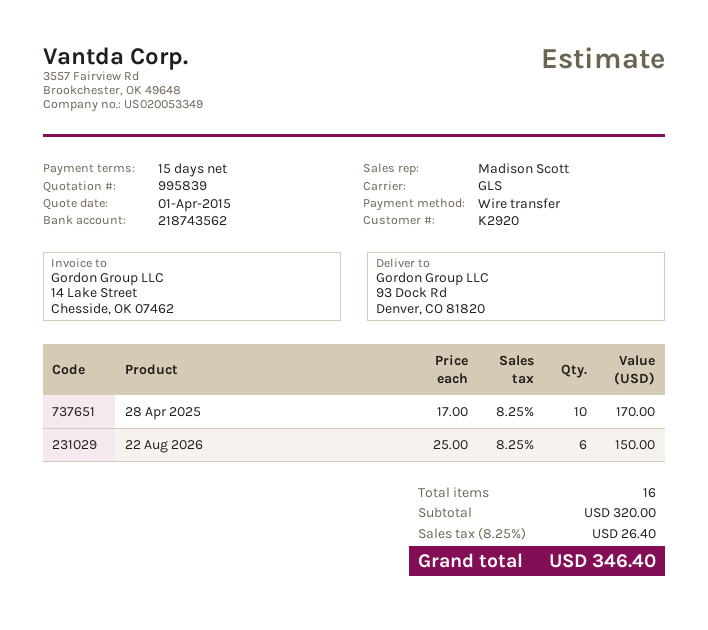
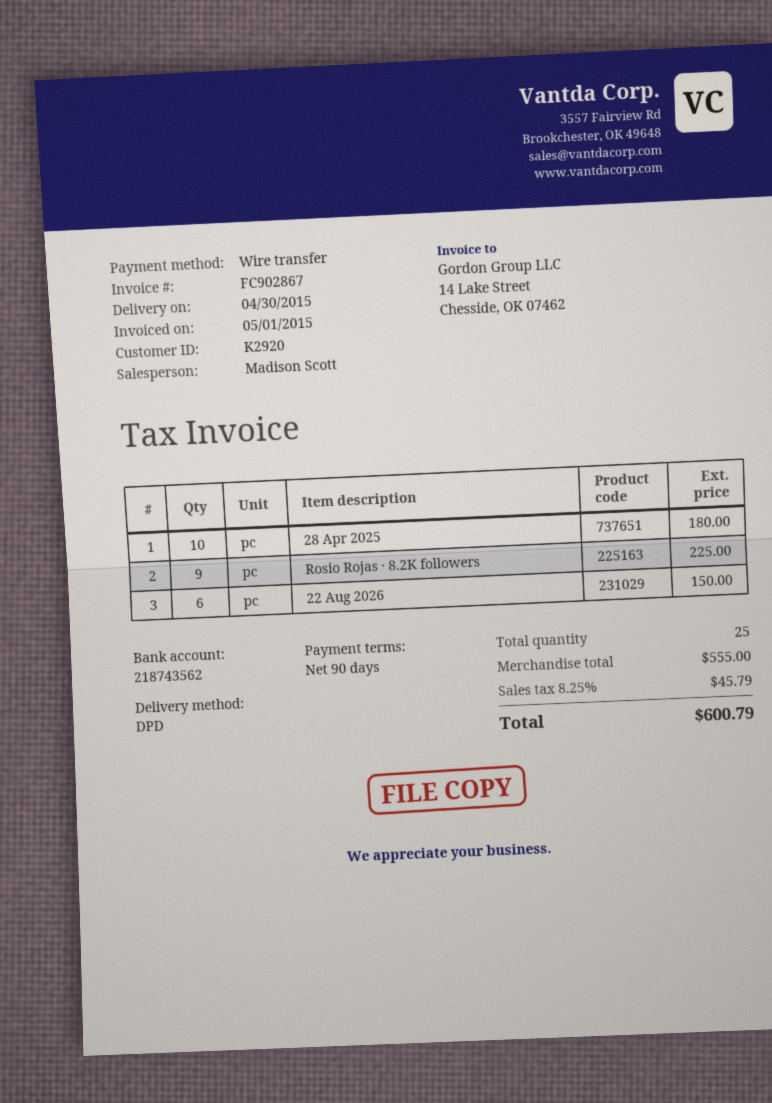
payment terms: 15 days -> 90 days
shipping method: GLS -> DPD
28 Apr 2025: 10 for 170.00 -> 10 for 180.00
Rosio Rojas · 8.2K followers: none -> 9 for 225.00
total quantity: 16 -> 25
subtotal: 320.00 -> 555.00
tax: 8.25% = 26.40 -> 8.25% = 45.79
total: 346.40 -> 600.79

